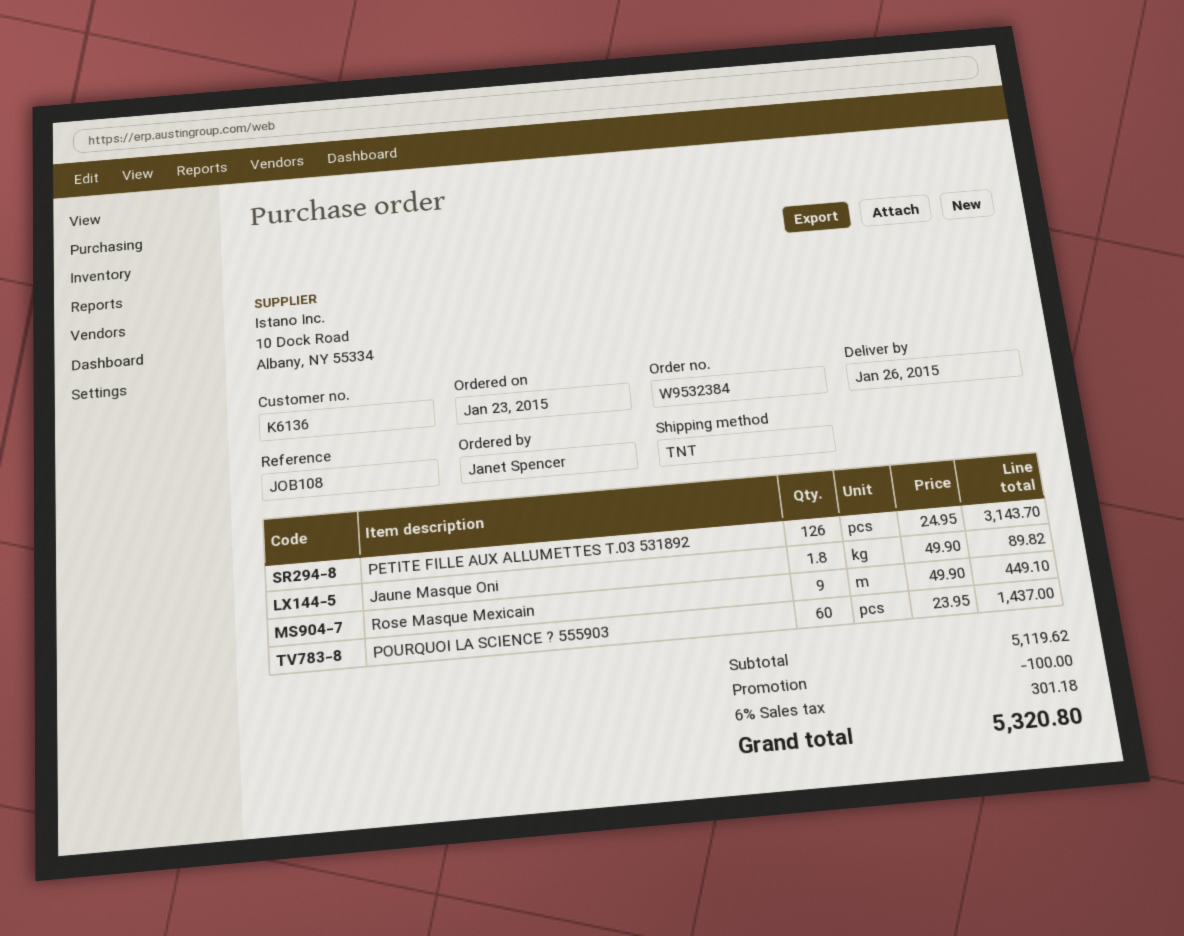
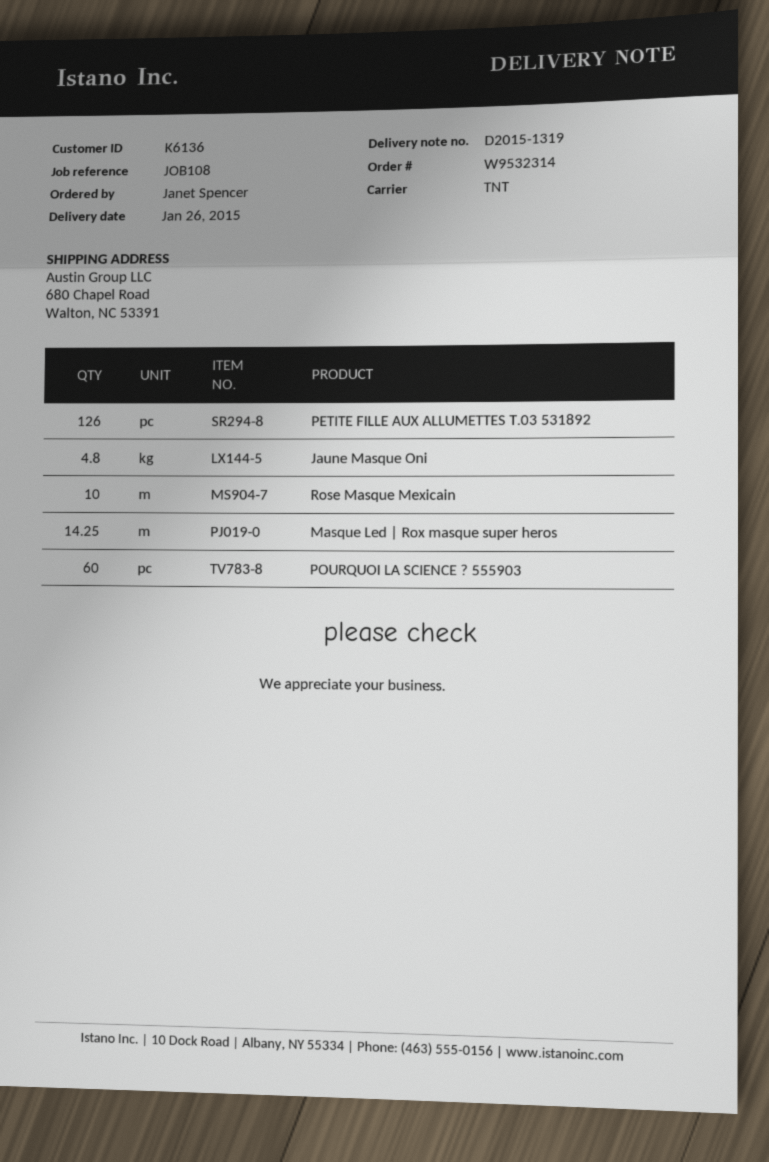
order number: W9532384 -> W9532314
Jaune Masque Oni: 1.8 -> 4.8
Rose Masque Mexicain: 9 -> 10
Masque Led | Rox masque super heros: none -> 14.25

